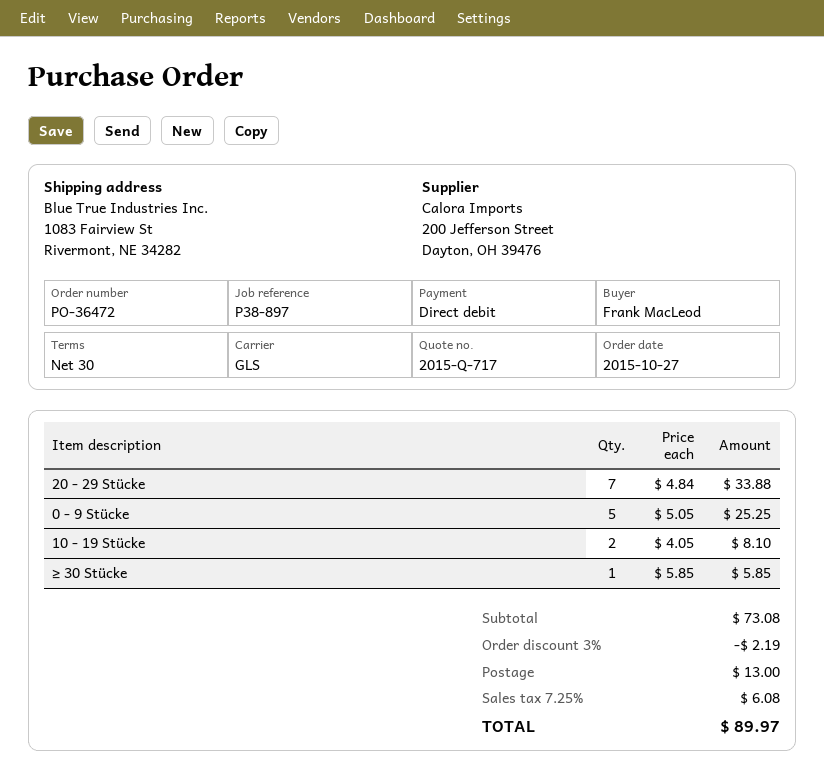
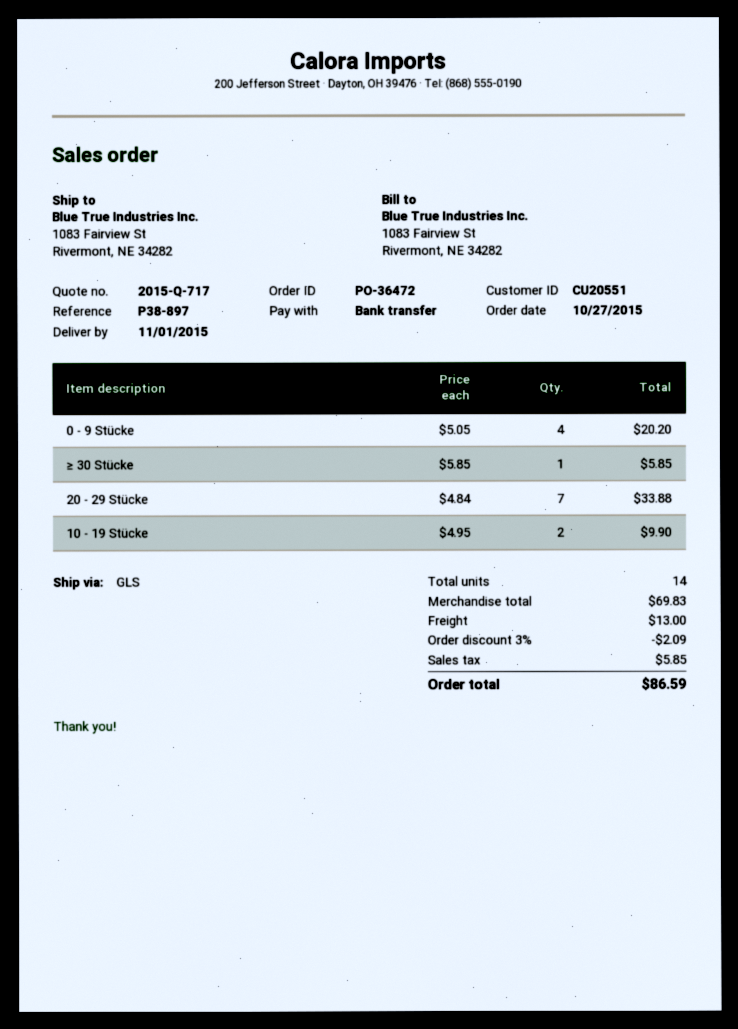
payment method: direct debit -> bank transfer
0 - 9 Stücke: 5 x 5.05 = 25.25 -> 4 x 5.05 = 20.20
10 - 19 Stücke: 2 x 4.05 = 8.10 -> 2 x 4.95 = 9.90
subtotal: 73.08 -> 69.83
discount: 3% = 2.19 -> 3% = 2.09
tax: 6.08 -> 5.85
total: 89.97 -> 86.59

